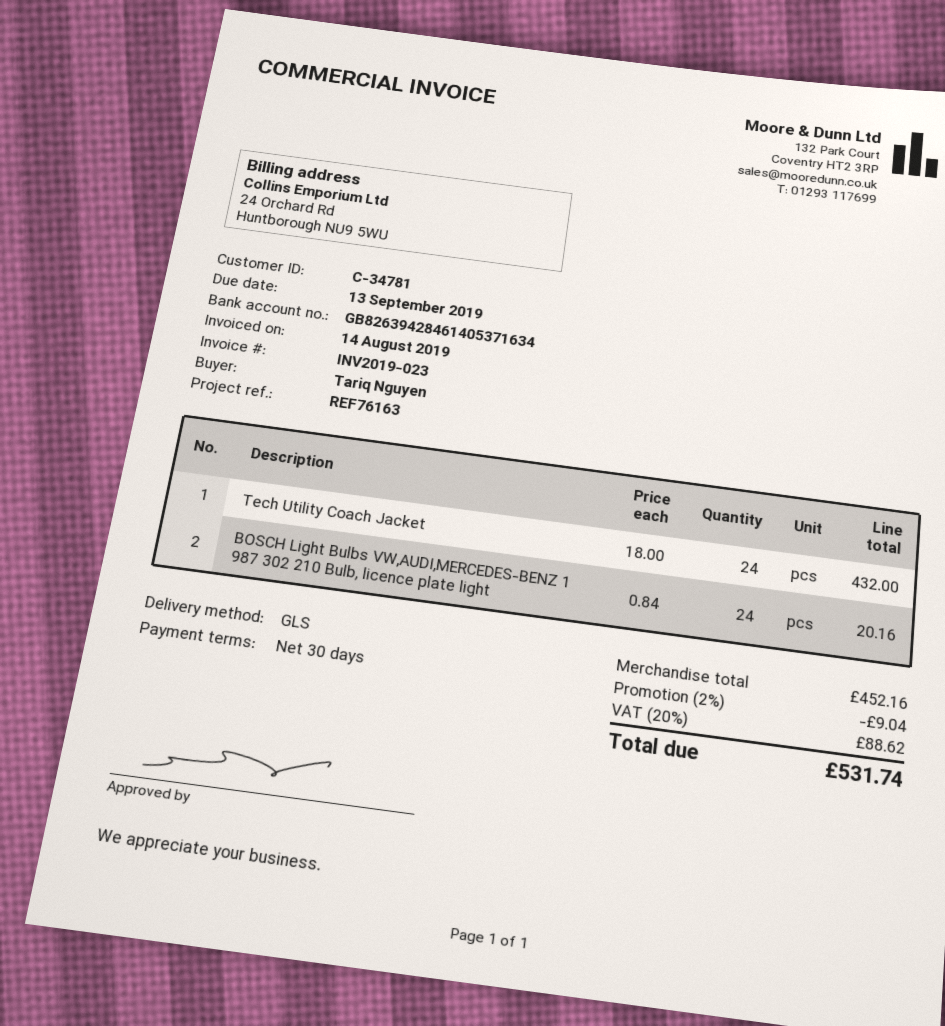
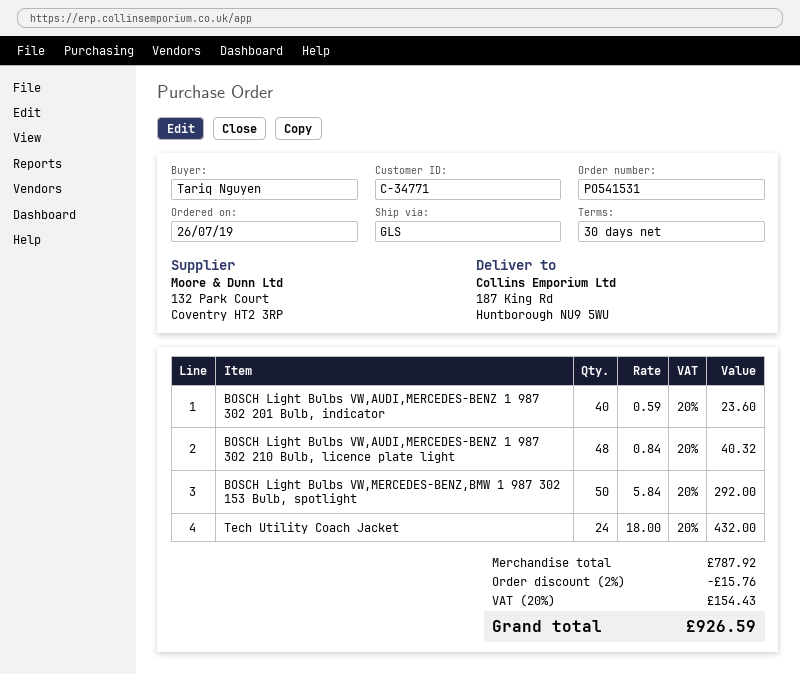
customer number: C-34781 -> C-34771
BOSCH Light Bulbs VW,AUDI,MERCEDES-BENZ 1 987 302 210 Bulb, licence plate light: 24 x 0.84 = 20.16 -> 48 x 0.84 = 40.32
BOSCH Light Bulbs VW,AUDI,MERCEDES-BENZ 1 987 302 201 Bulb, indicator: none -> 40 x 0.59 = 23.60
BOSCH Light Bulbs VW,MERCEDES-BENZ,BMW 1 987 302 153 Bulb, spotlight: none -> 50 x 5.84 = 292.00
subtotal: 452.16 -> 787.92
discount: 2% = 9.04 -> 2% = 15.76
tax: 20% = 88.62 -> 20% = 154.43
total: 531.74 -> 926.59

